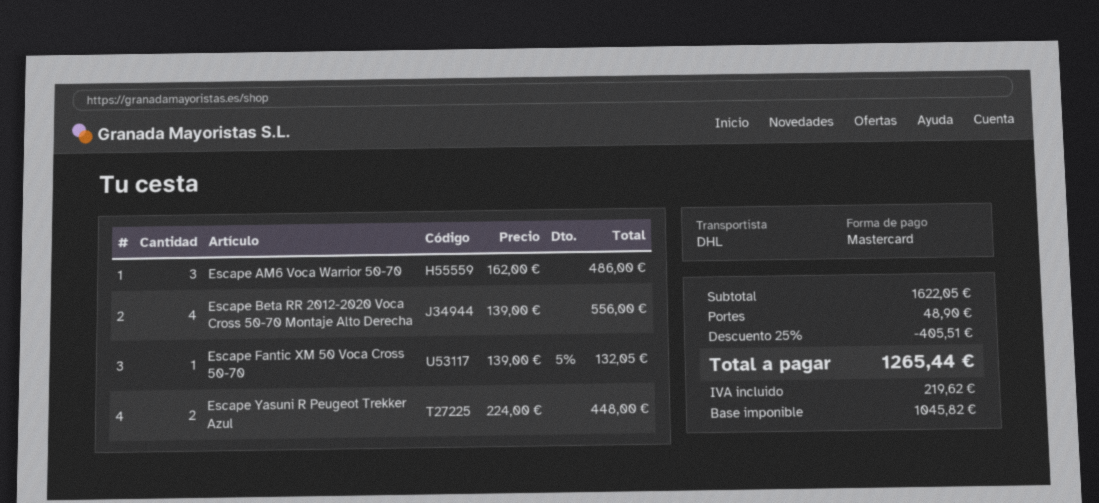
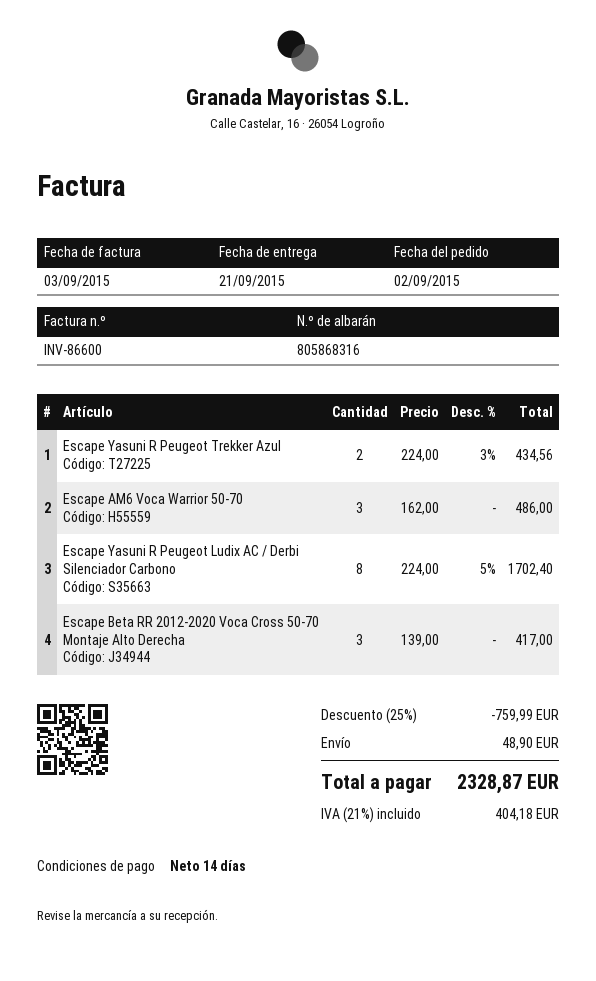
Escape Beta RR 2012-2020 Voca Cross 50-70 Montaje Alto Derecha: 4 x 139.00 = 556.00 -> 3 x 139.00 = 417.00
Escape Fantic XM 50 Voca Cross 50-70: 1 x 139.00 - 5% = 132.05 -> none
Escape Yasuni R Peugeot Trekker Azul: 2 x 224.00 = 448.00 -> 2 x 224.00 - 3% = 434.56
Escape Yasuni R Peugeot Ludix AC / Derbi Silenciador Carbono: none -> 8 x 224.00 - 5% = 1702.40
discount: 25% = 405.51 -> 25% = 759.99
tax: 219.62 -> 404.18
total: 1265.44 -> 2328.87

